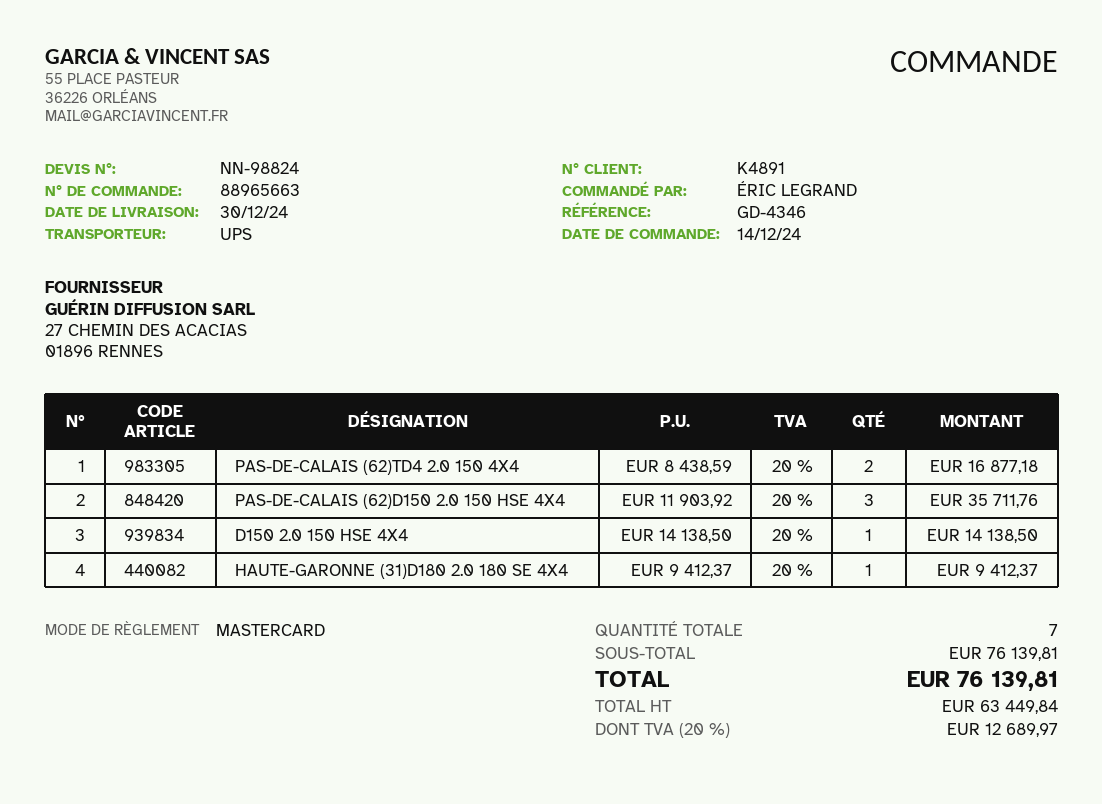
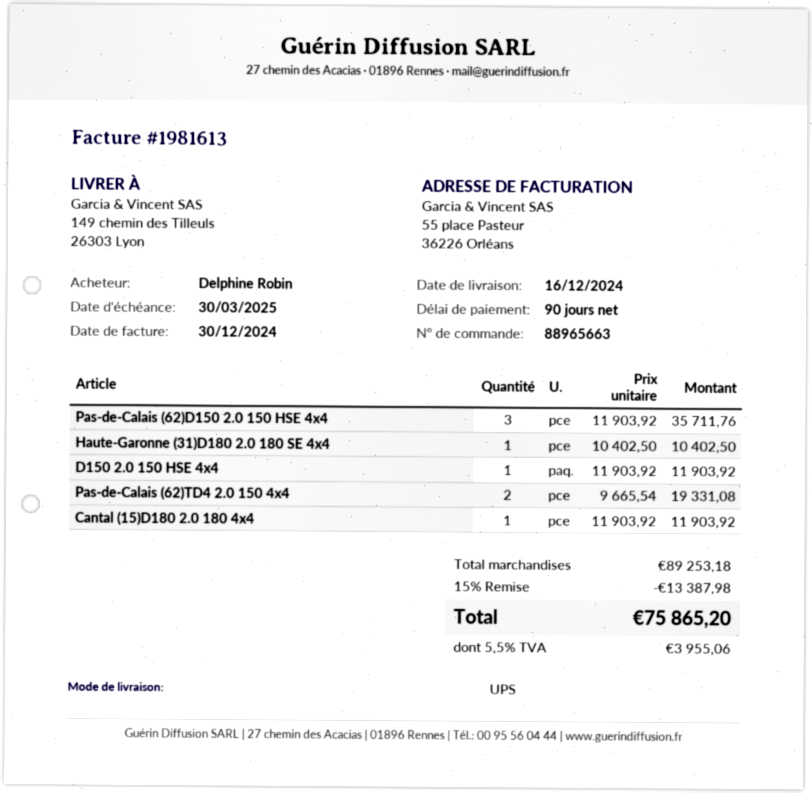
delivery date: 2024-12-30 -> 2024-12-16
ordered by: ÉRIC LEGRAND -> Delphine Robin
PAS-DE-CALAIS (62)TD4 2.0 150 4X4: 2 x 8438.59 = 16877.18 -> 2 x 9665.54 = 19331.08
D150 2.0 150 HSE 4X4: 1 x 14138.50 = 14138.50 -> 1 x 11903.92 = 11903.92
HAUTE-GARONNE (31)D180 2.0 180 SE 4X4: 1 x 9412.37 = 9412.37 -> 1 x 10402.50 = 10402.50
Cantal (15)D180 2.0 180 4x4: none -> 1 x 11903.92 = 11903.92
subtotal: 76139.81 -> 89253.18
discount: none -> 15% = 13387.98
tax: 20% = 12689.97 -> 5.5% = 3955.06
total: 76139.81 -> 75865.20

